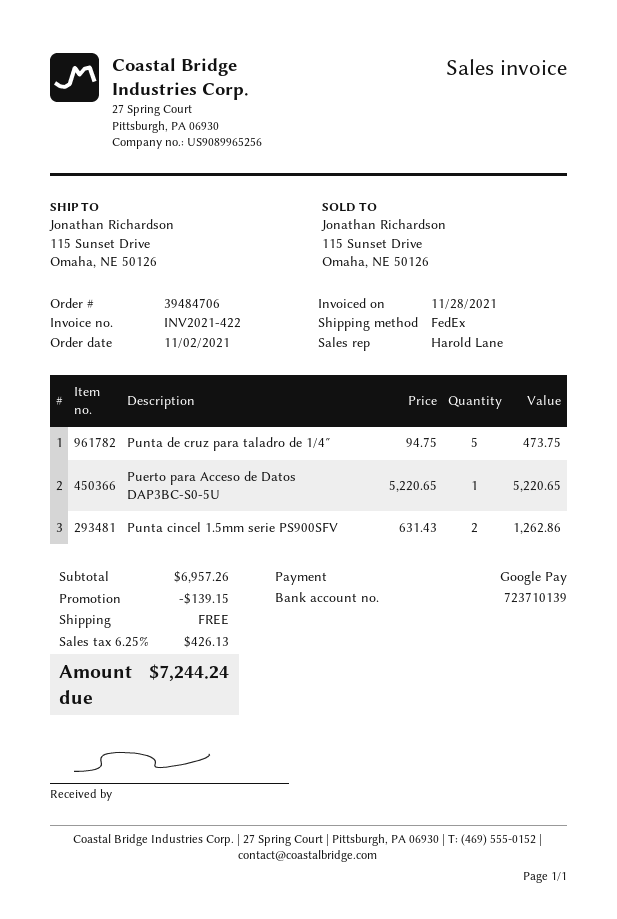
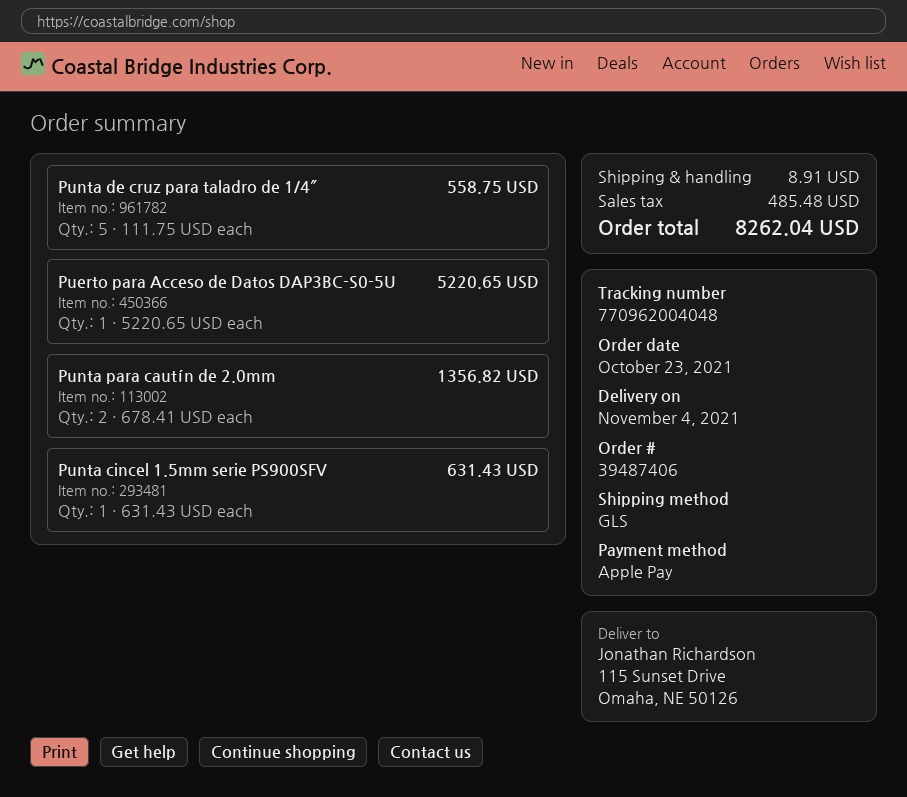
order number: 39484706 -> 39487406
order date: 2021-11-02 -> 2021-10-23
payment method: Google Pay -> Apple Pay
shipping method: FedEx -> GLS
Punta de cruz para taladro de 1/4″: 5 x 94.75 = 473.75 -> 5 x 111.75 = 558.75
Punta cincel 1.5mm serie PS900SFV: 2 x 631.43 = 1262.86 -> 1 x 631.43 = 631.43
Punta para cautín de 2.0mm: none -> 2 x 678.41 = 1356.82
discount: 139.15 -> none
shipping: 0.00 -> 8.91
tax: 426.13 -> 485.48
total: 7244.24 -> 8262.04

